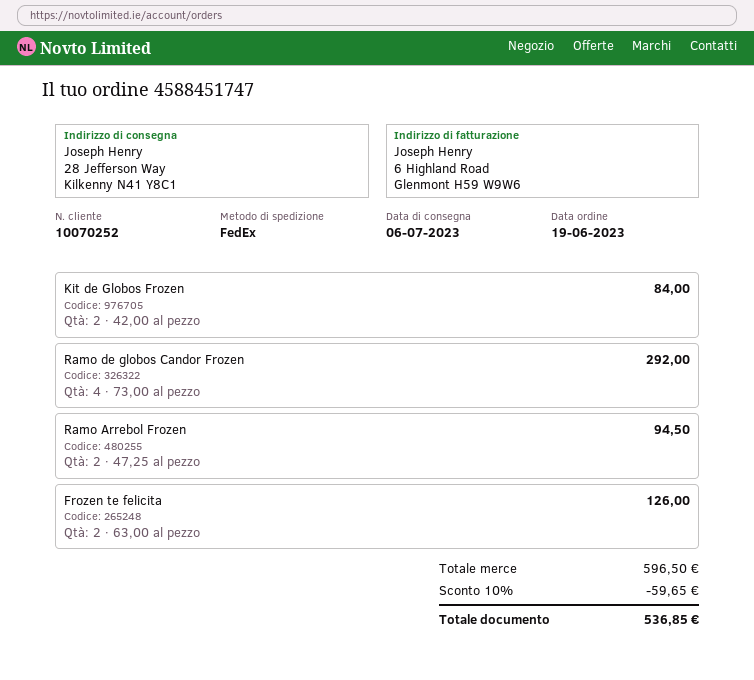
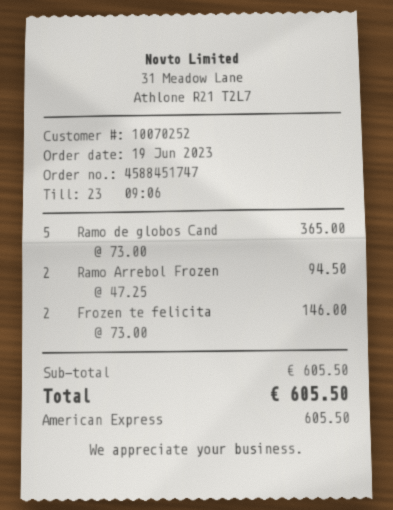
Kit de Globos Frozen: 2 x 42.00 = 84.00 -> none
Ramo de globos Candor Frozen: 4 x 73.00 = 292.00 -> 5 x 73.00 = 365.00
Frozen te felicita: 2 x 63.00 = 126.00 -> 2 x 73.00 = 146.00
subtotal: 596.50 -> 605.50
discount: 10% = 59.65 -> none
total: 536.85 -> 605.50

